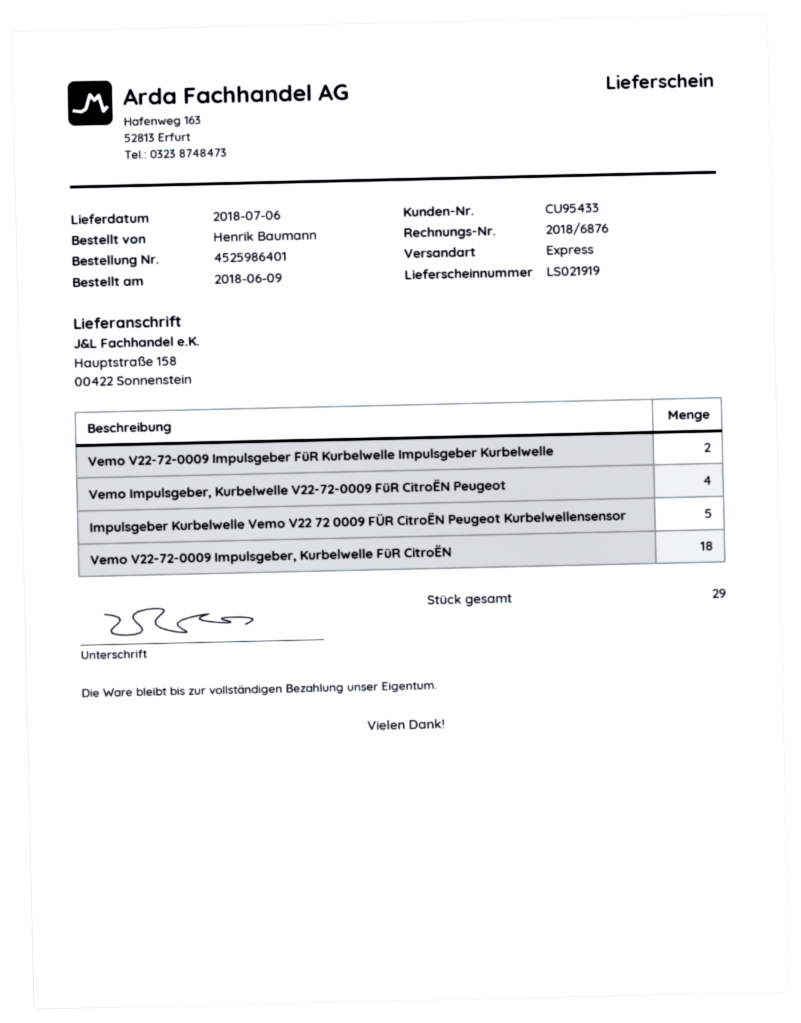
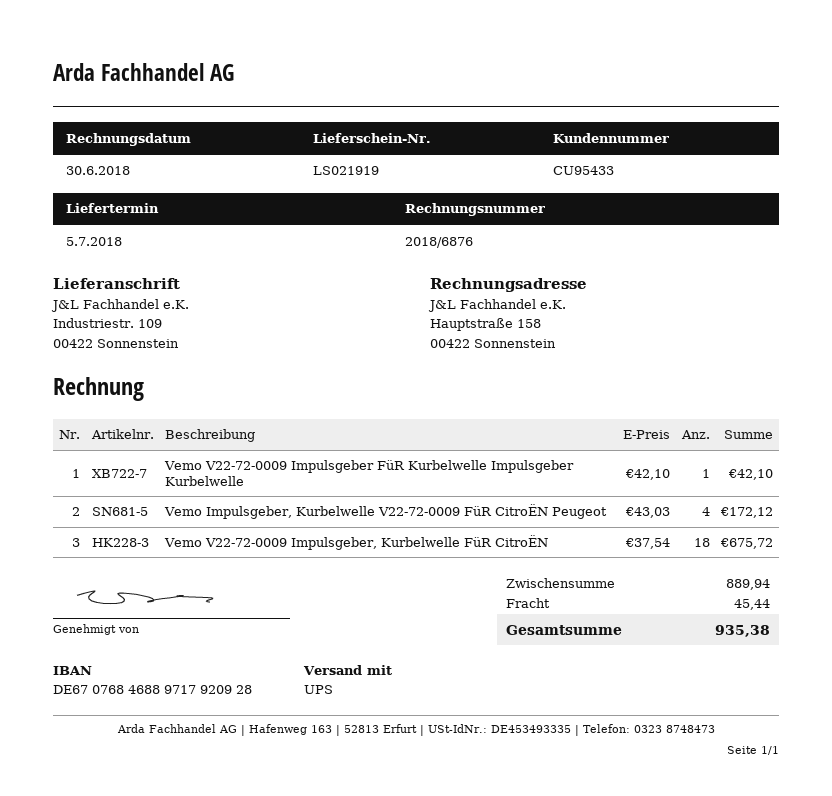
delivery date: 2018-07-06 -> 2018-07-05
shipping method: express -> UPS
ship to: Hauptstraße 158, 00422 Sonnenstein -> Industriestr. 109, 00422 Sonnenstein
Vemo V22-72-0009 Impulsgeber FüR Kurbelwelle Impulsgeber Kurbelwelle: 2 -> 1
Impulsgeber Kurbelwelle Vemo V22 72 0009 FÜR CitroËN Peugeot Kurbelwellensensor: 5 -> none

